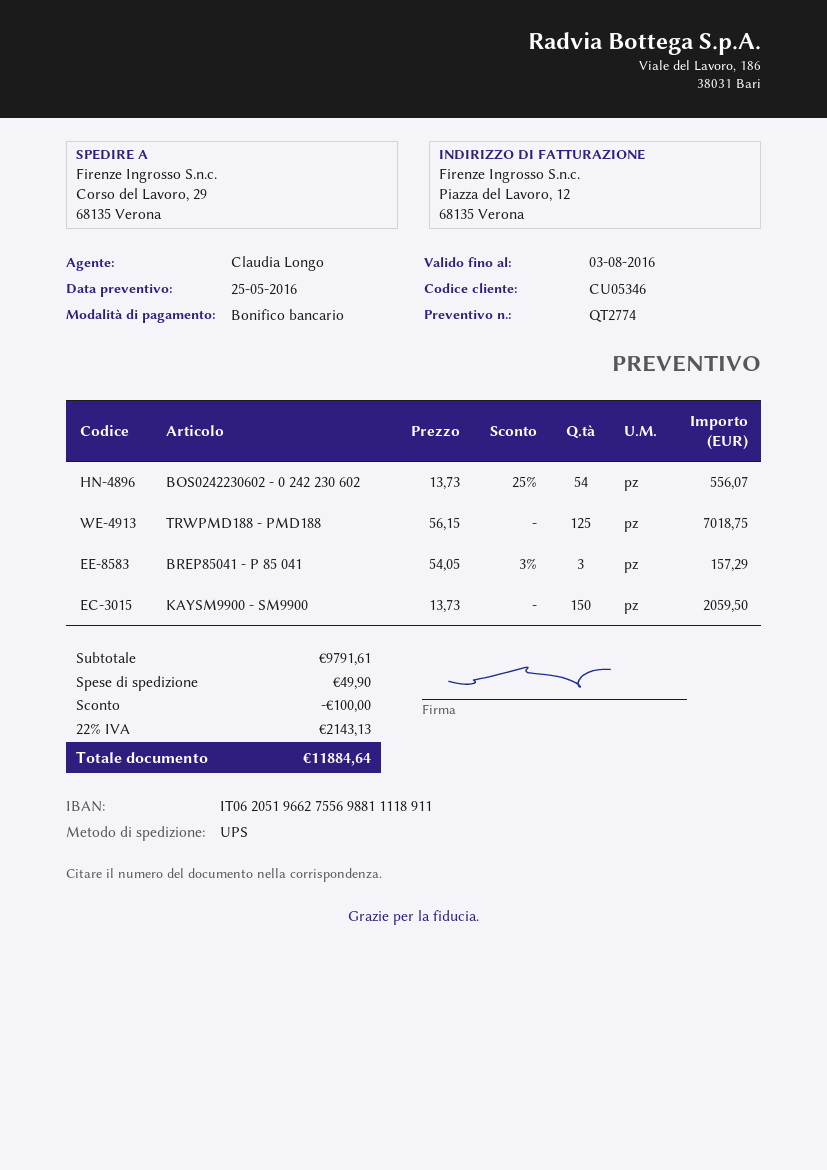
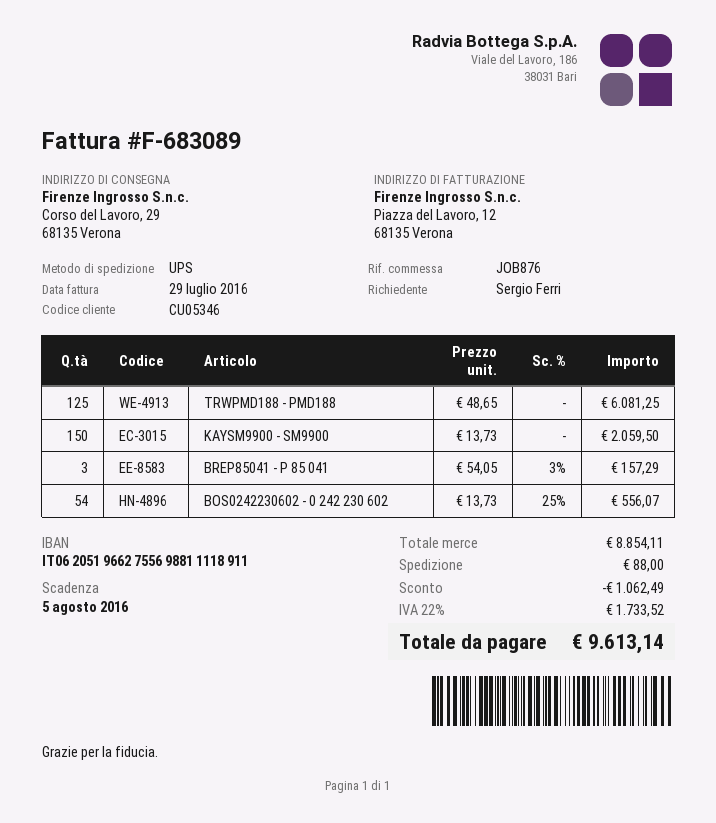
TRWPMD188 - PMD188: 125 x 56.15 = 7018.75 -> 125 x 48.65 = 6081.25
subtotal: 9791.61 -> 8854.11
discount: 100.00 -> 1062.49
shipping: 49.90 -> 88.00
tax: 22% = 2143.13 -> 22% = 1733.52
total: 11884.64 -> 9613.14

